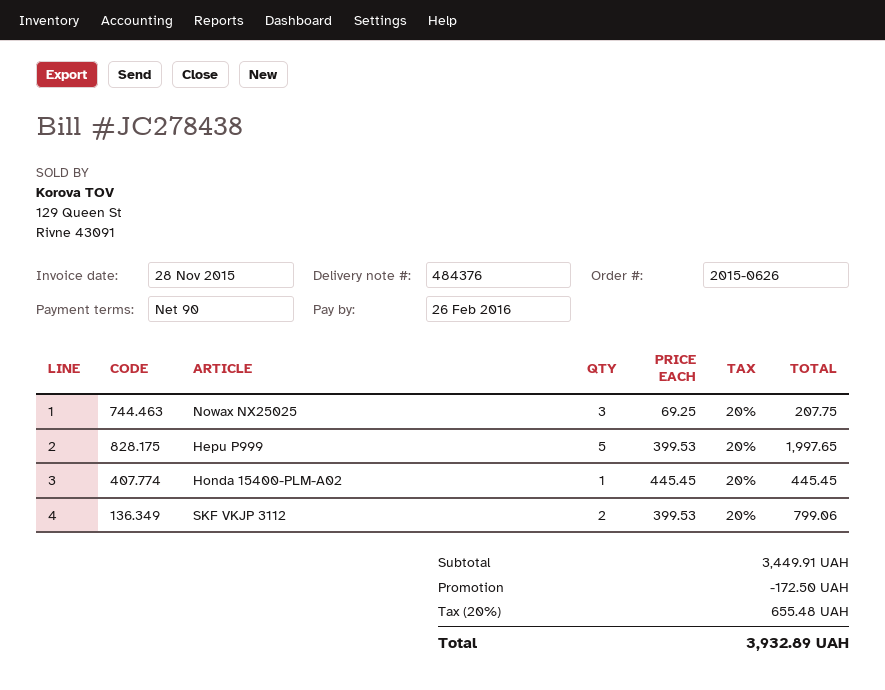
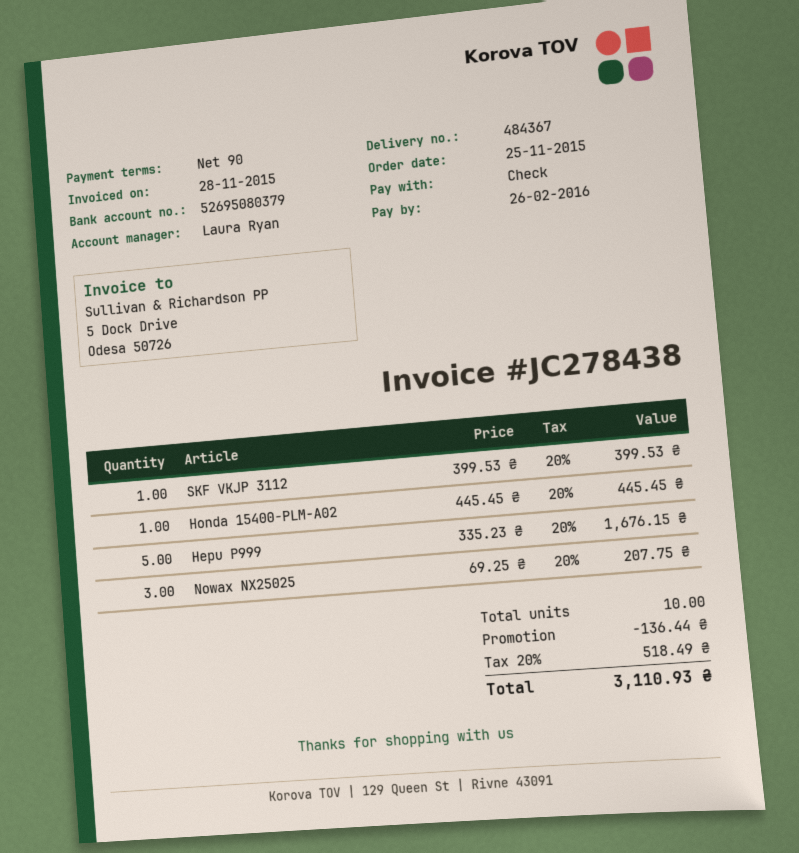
delivery note number: 484376 -> 484367
Hepu P999: 5 x 399.53 = 1997.65 -> 5 x 335.23 = 1676.15
SKF VKJP 3112: 2 x 399.53 = 799.06 -> 1 x 399.53 = 399.53
discount: 172.50 -> 136.44
tax: 20% = 655.48 -> 20% = 518.49
total: 3932.89 -> 3110.93

